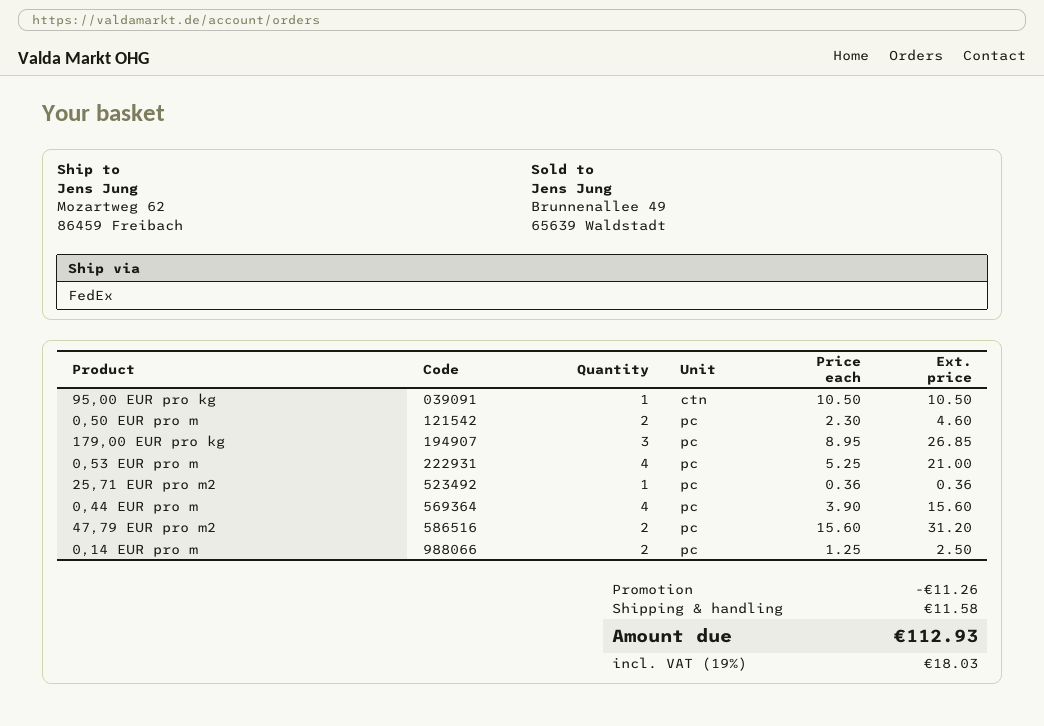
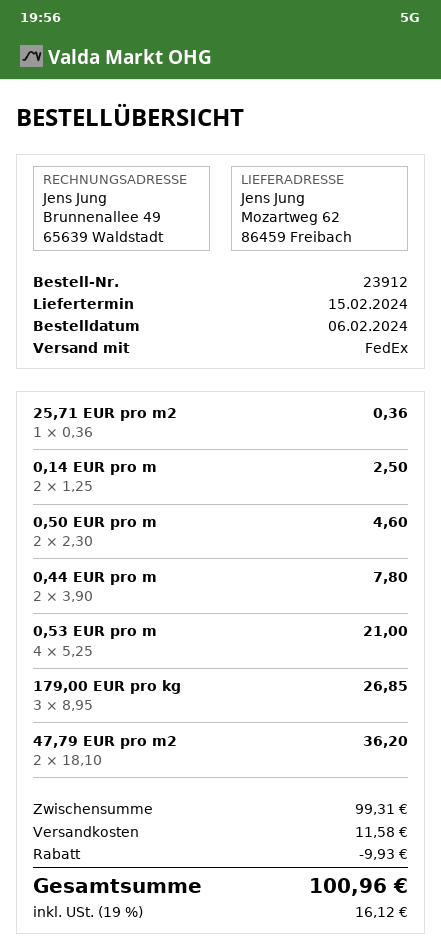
95,00 EUR pro kg: 1 x 10.50 = 10.50 -> none
0,44 EUR pro m: 4 x 3.90 = 15.60 -> 2 x 3.90 = 7.80
47,79 EUR pro m2: 2 x 15.60 = 31.20 -> 2 x 18.10 = 36.20
discount: 11.26 -> 9.93
tax: 19% = 18.03 -> 19% = 16.12
total: 112.93 -> 100.96

